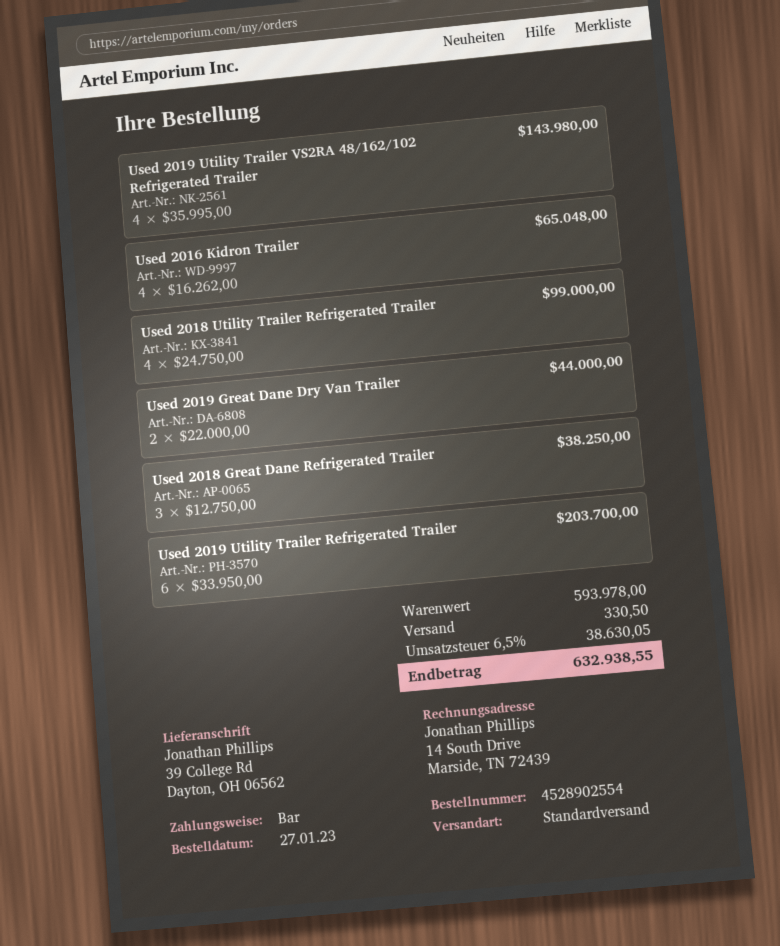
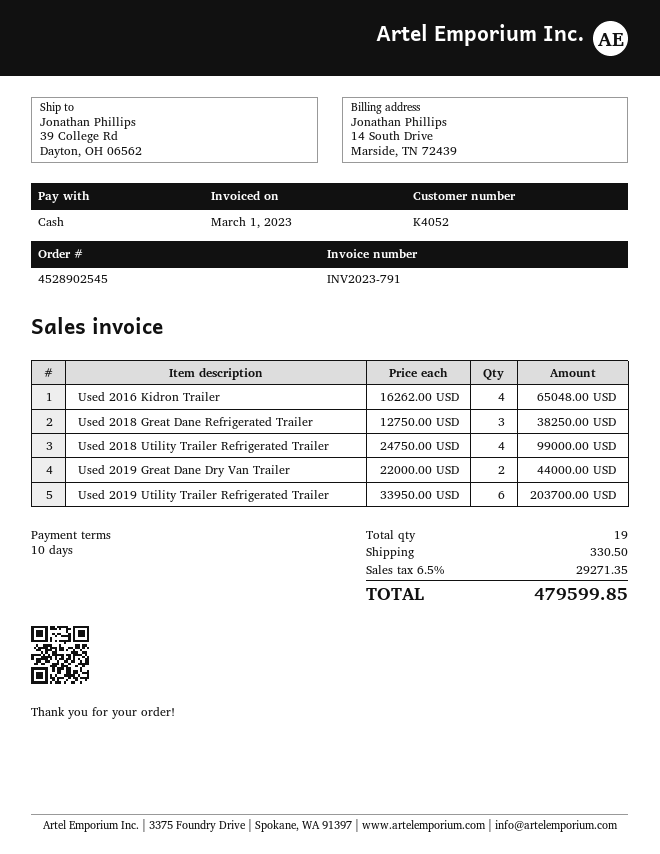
order number: 4528902554 -> 4528902545
Used 2019 Utility Trailer VS2RA 48/162/102 Refrigerated Trailer: 4 x 35995.00 = 143980.00 -> none
tax: 6.5% = 38630.05 -> 6.5% = 29271.35
total: 632938.55 -> 479599.85

